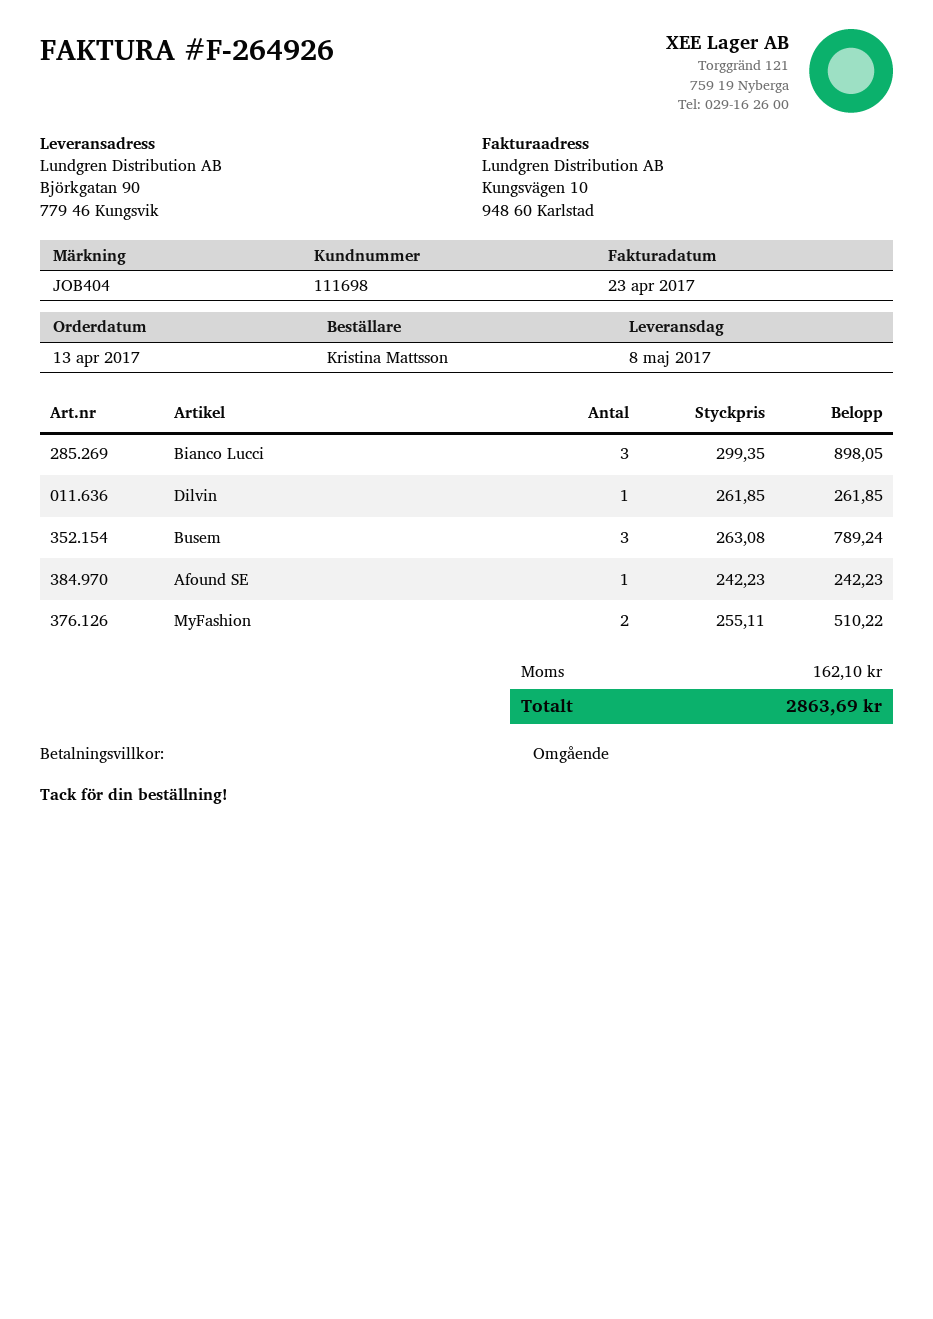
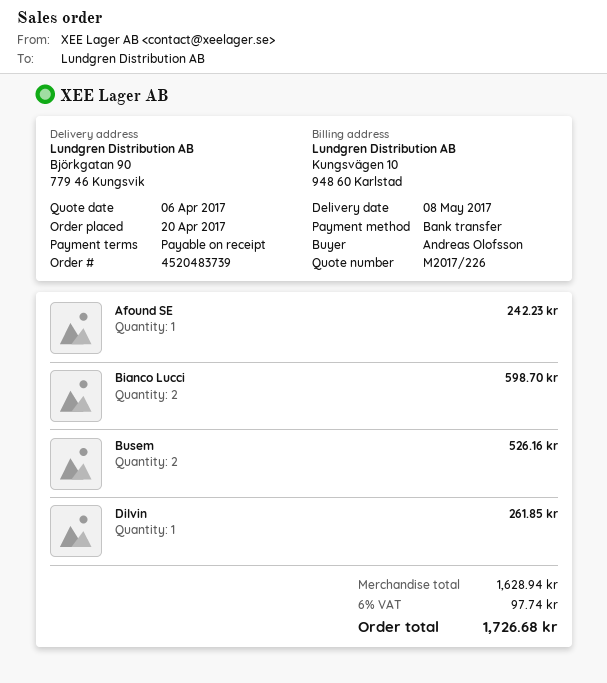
order date: 2017-04-13 -> 2017-04-20
ordered by: Kristina Mattsson -> Andreas Olofsson
Bianco Lucci: 3 for 898.05 -> 2 for 598.70
Busem: 3 for 789.24 -> 2 for 526.16
MyFashion: 2 for 510.22 -> none
tax: 162.10 -> 97.74
total: 2863.69 -> 1726.68

